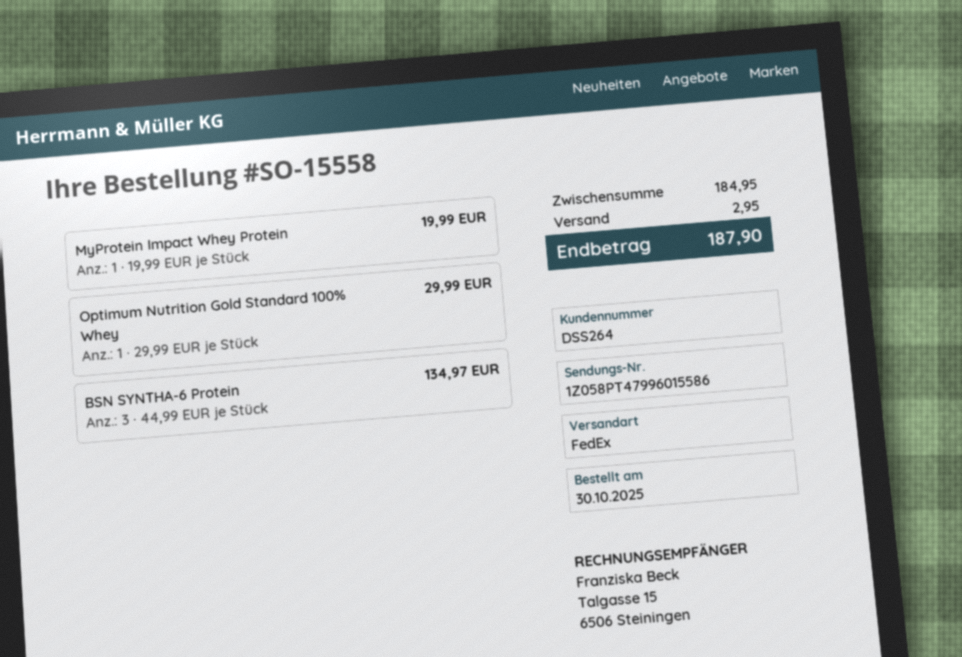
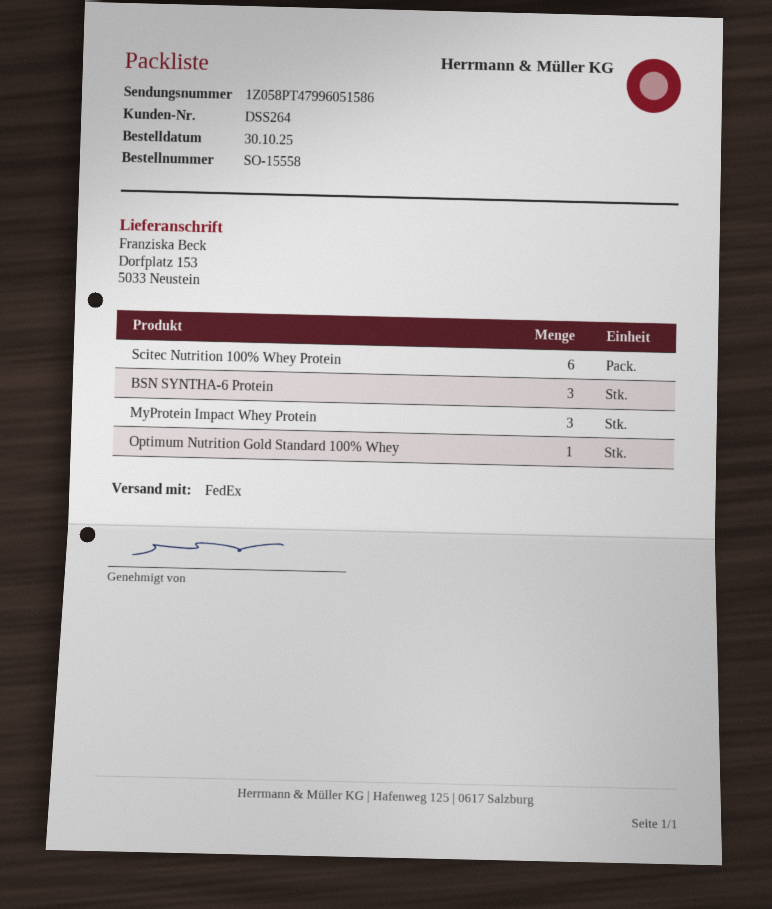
tracking number: 1Z058PT47996015586 -> 1Z058PT47996051586
MyProtein Impact Whey Protein: 1 -> 3
Scitec Nutrition 100% Whey Protein: none -> 6

